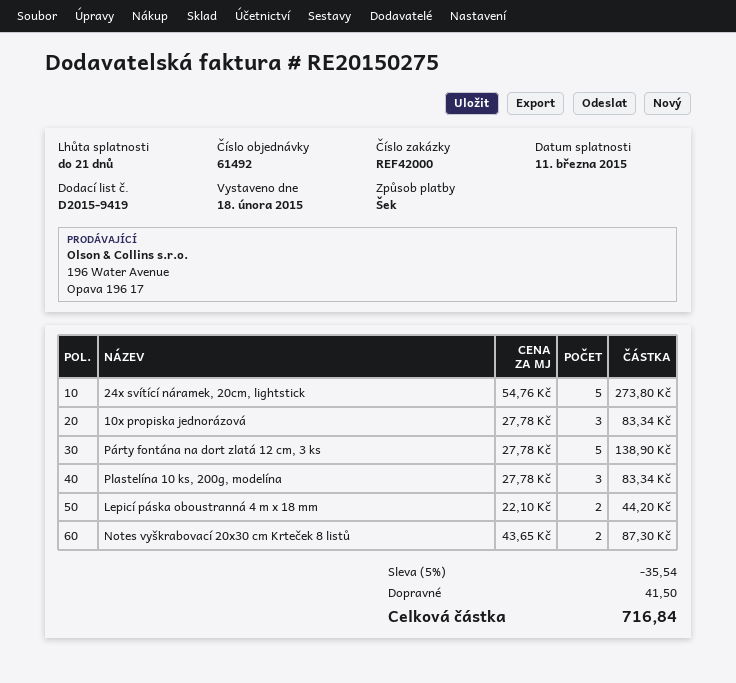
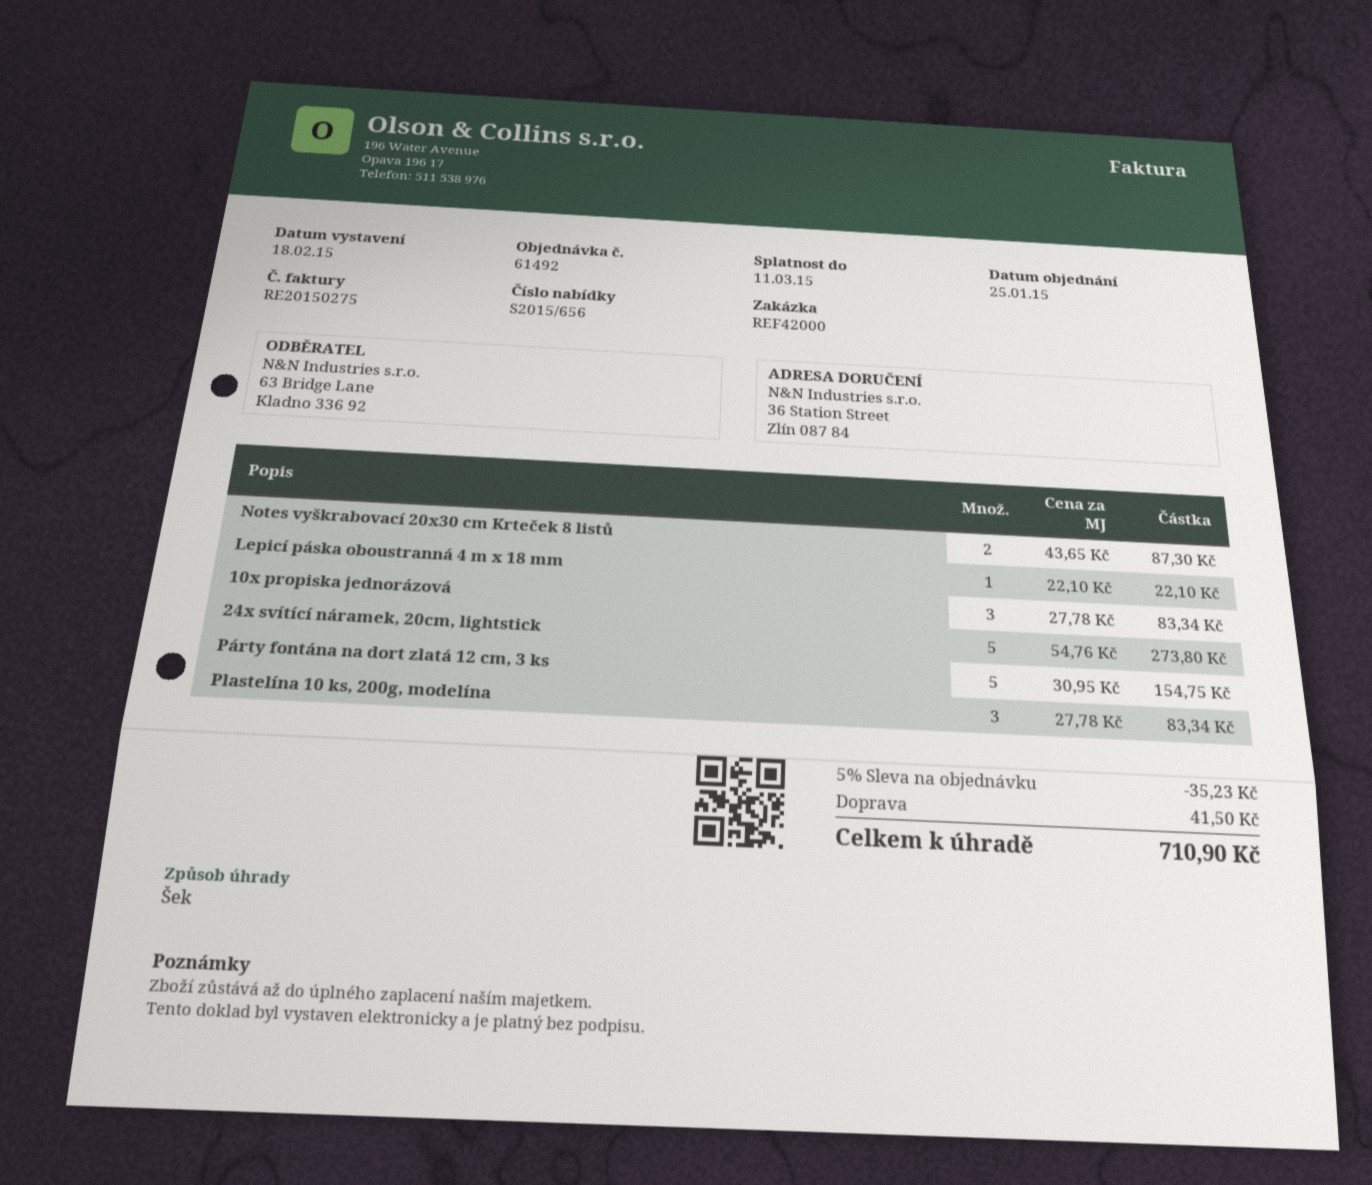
Párty fontána na dort zlatá 12 cm, 3 ks: 5 x 27.78 = 138.90 -> 5 x 30.95 = 154.75
Lepicí páska oboustranná 4 m x 18 mm: 2 x 22.10 = 44.20 -> 1 x 22.10 = 22.10
discount: 5% = 35.54 -> 5% = 35.23
total: 716.84 -> 710.90

